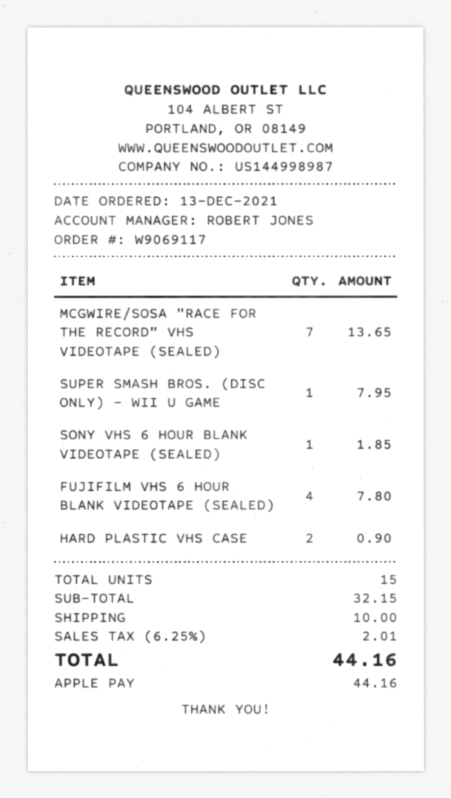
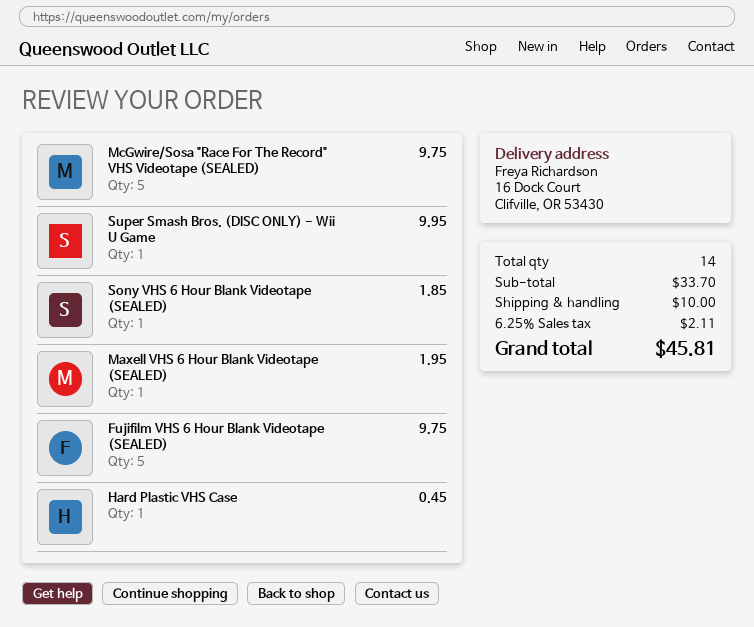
MCGWIRE/SOSA "RACE FOR THE RECORD" VHS VIDEOTAPE (SEALED): 7 for 13.65 -> 5 for 9.75
SUPER SMASH BROS. (DISC ONLY) - WII U GAME: 1 for 7.95 -> 1 for 9.95
FUJIFILM VHS 6 HOUR BLANK VIDEOTAPE (SEALED): 4 for 7.80 -> 5 for 9.75
HARD PLASTIC VHS CASE: 2 for 0.90 -> 1 for 0.45
Maxell VHS 6 Hour Blank Videotape (SEALED): none -> 1 for 1.95
total quantity: 15 -> 14
subtotal: 32.15 -> 33.70
tax: 6.25% = 2.01 -> 6.25% = 2.11
total: 44.16 -> 45.81

